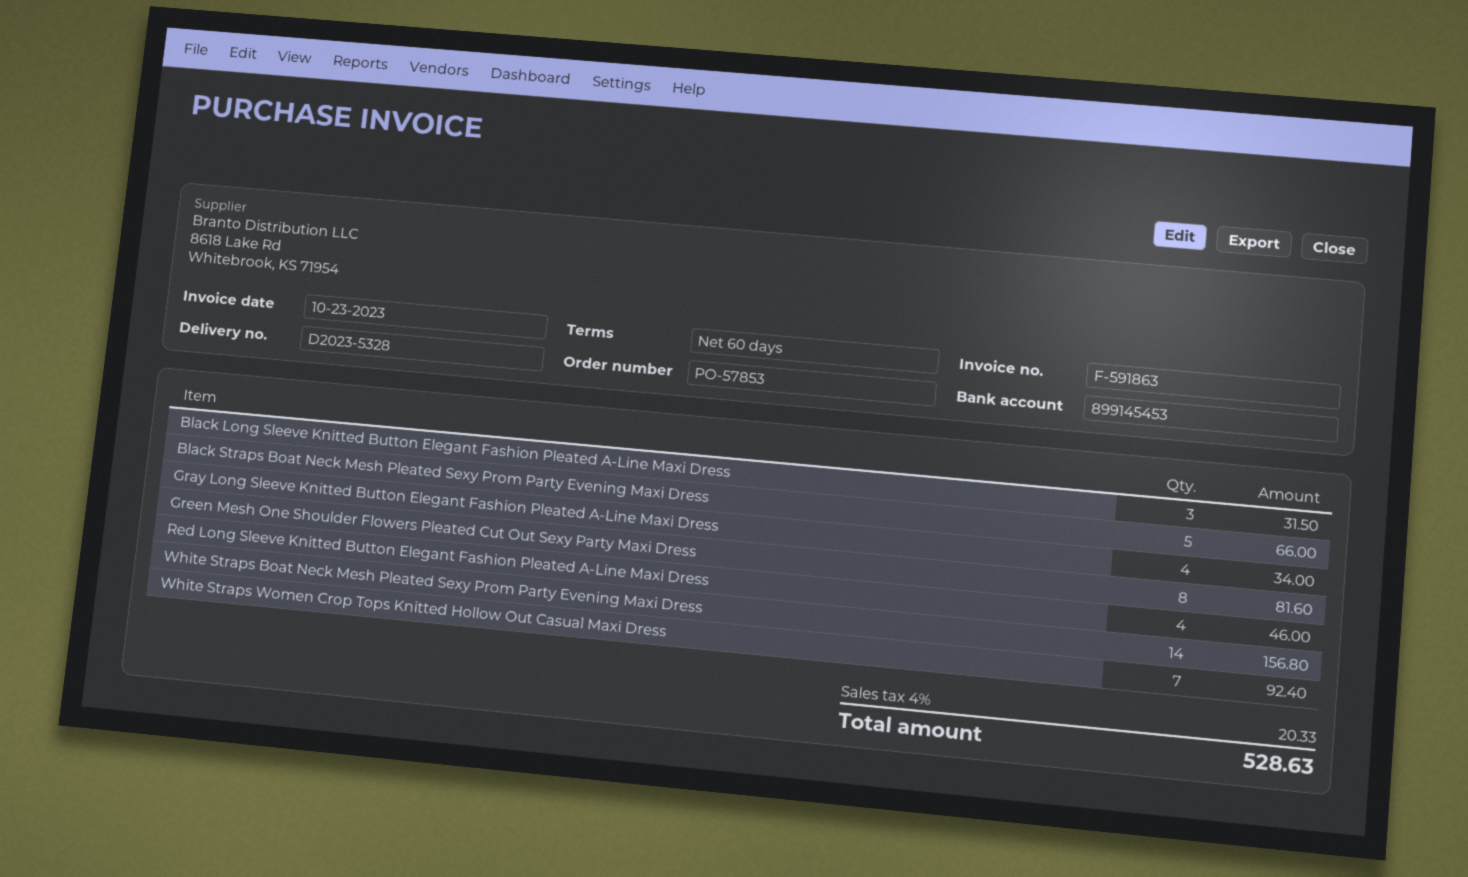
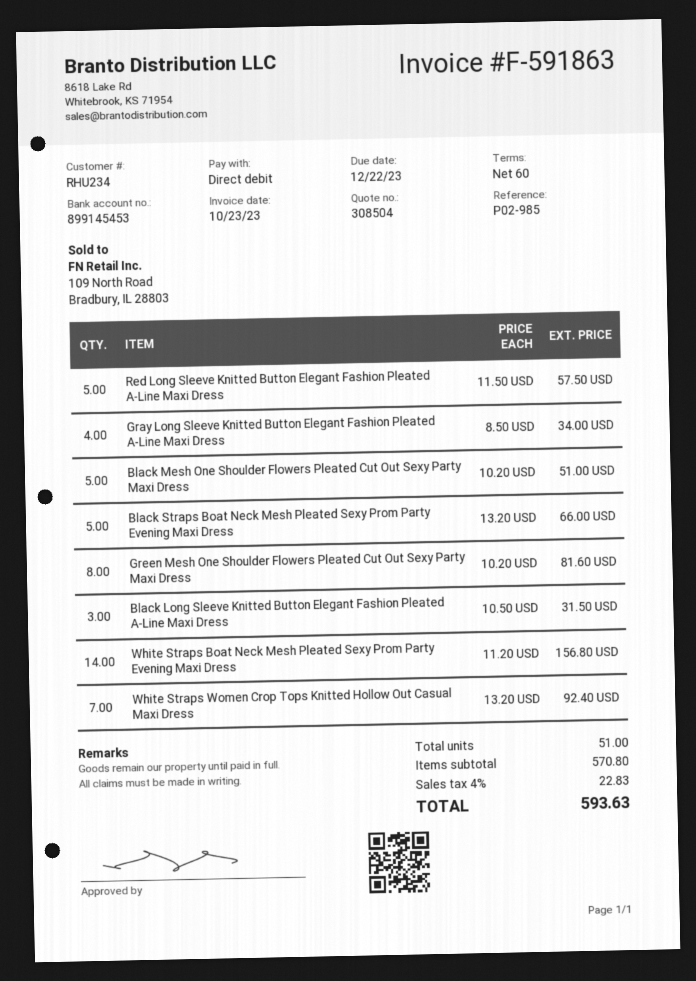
Red Long Sleeve Knitted Button Elegant Fashion Pleated A-Line Maxi Dress: 4 for 46.00 -> 5 for 57.50
Black Mesh One Shoulder Flowers Pleated Cut Out Sexy Party Maxi Dress: none -> 5 for 51.00
tax: 4% = 20.33 -> 4% = 22.83
total: 528.63 -> 593.63

